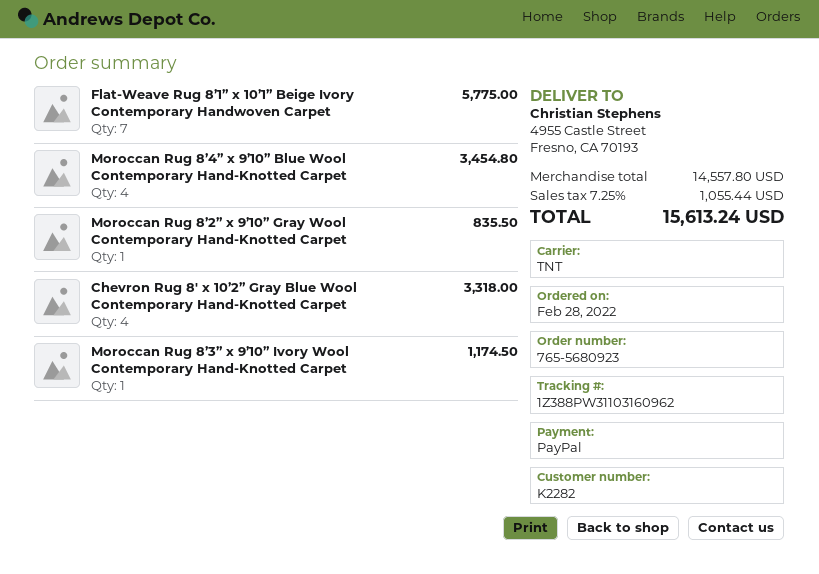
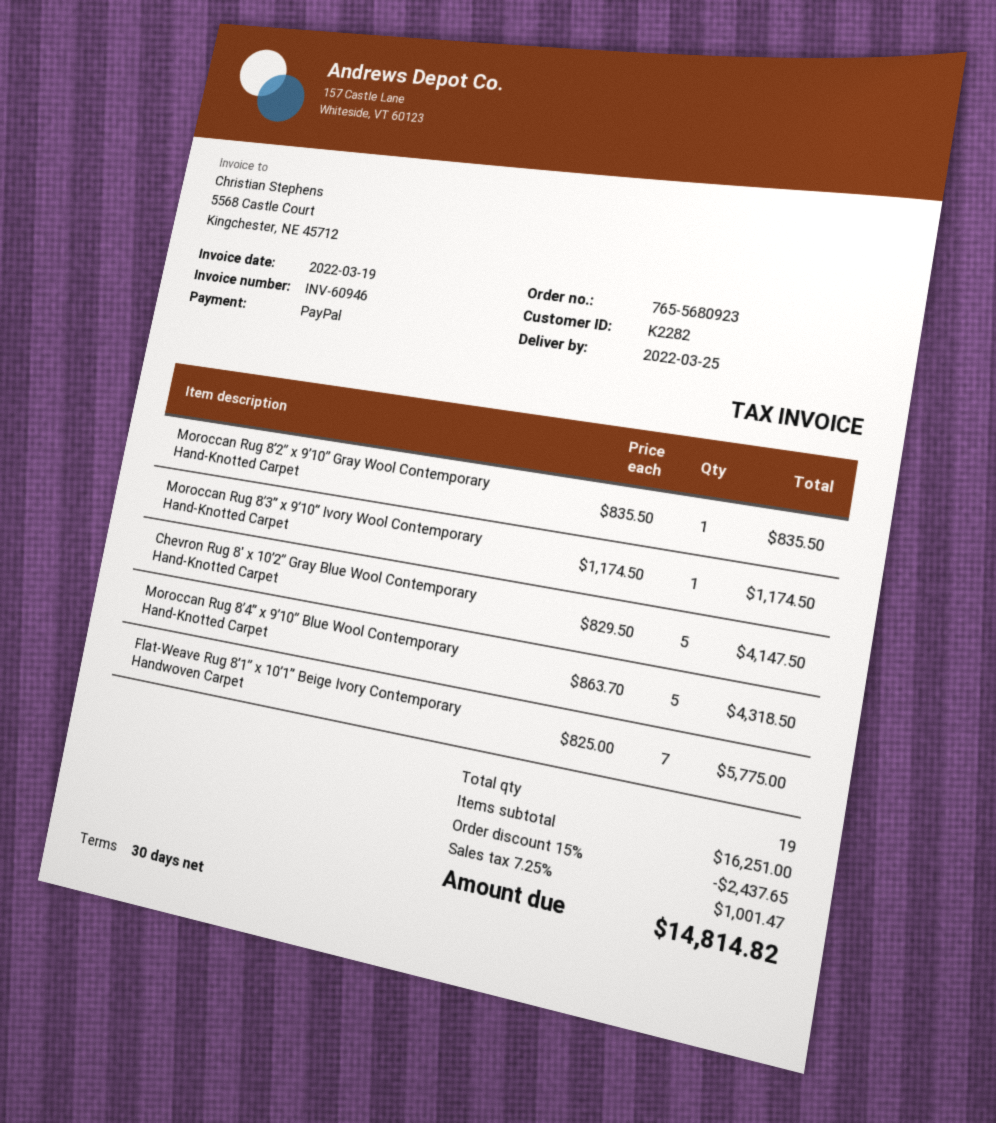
Moroccan Rug 8’4” x 9’10” Blue Wool Contemporary Hand-Knotted Carpet: 4 for 3454.80 -> 5 for 4318.50
Chevron Rug 8′ x 10’2” Gray Blue Wool Contemporary Hand-Knotted Carpet: 4 for 3318.00 -> 5 for 4147.50
subtotal: 14557.80 -> 16251.00
discount: none -> 15% = 2437.65
tax: 7.25% = 1055.44 -> 7.25% = 1001.47
total: 15613.24 -> 14814.82

